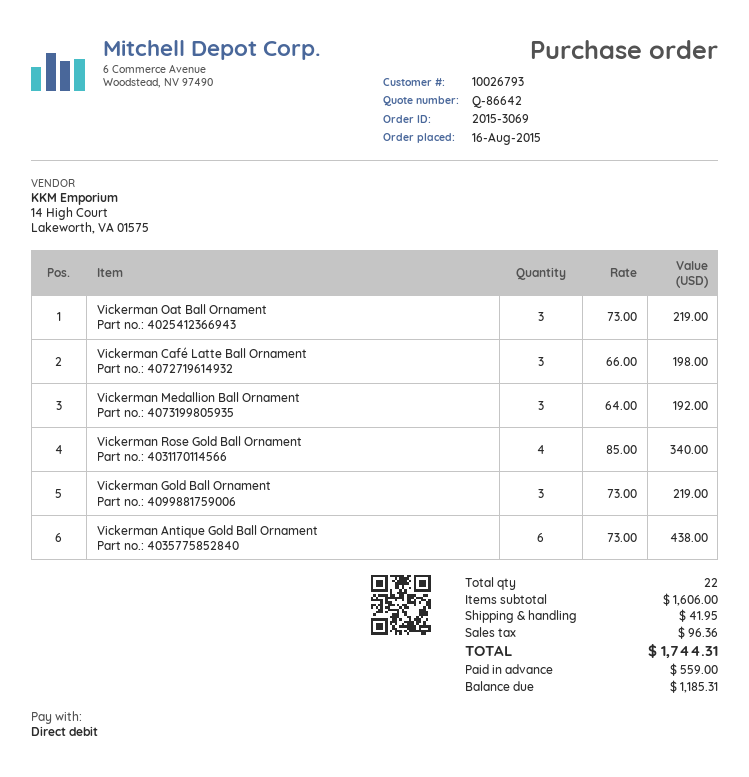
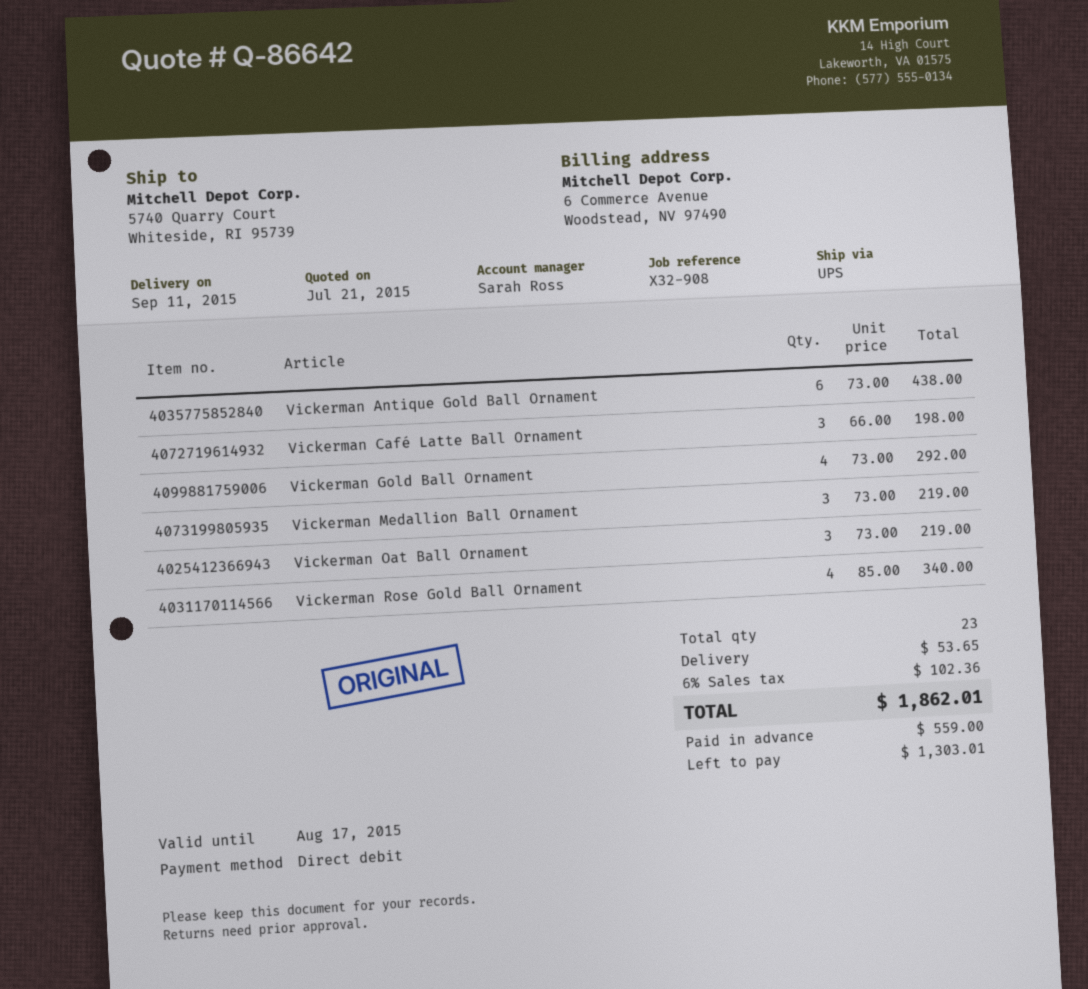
Vickerman Medallion Ball Ornament: 3 x 64.00 = 192.00 -> 3 x 73.00 = 219.00
Vickerman Gold Ball Ornament: 3 x 73.00 = 219.00 -> 4 x 73.00 = 292.00
total quantity: 22 -> 23
shipping: 41.95 -> 53.65
tax: 96.36 -> 102.36
total: 1744.31 -> 1862.01
balance: 1185.31 -> 1303.01

